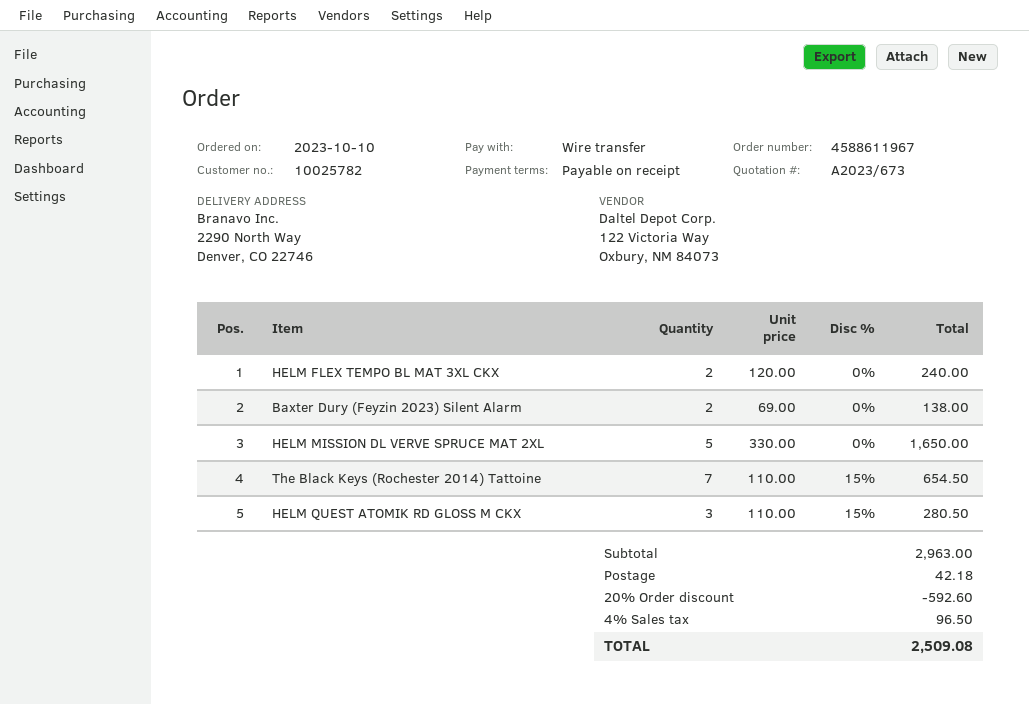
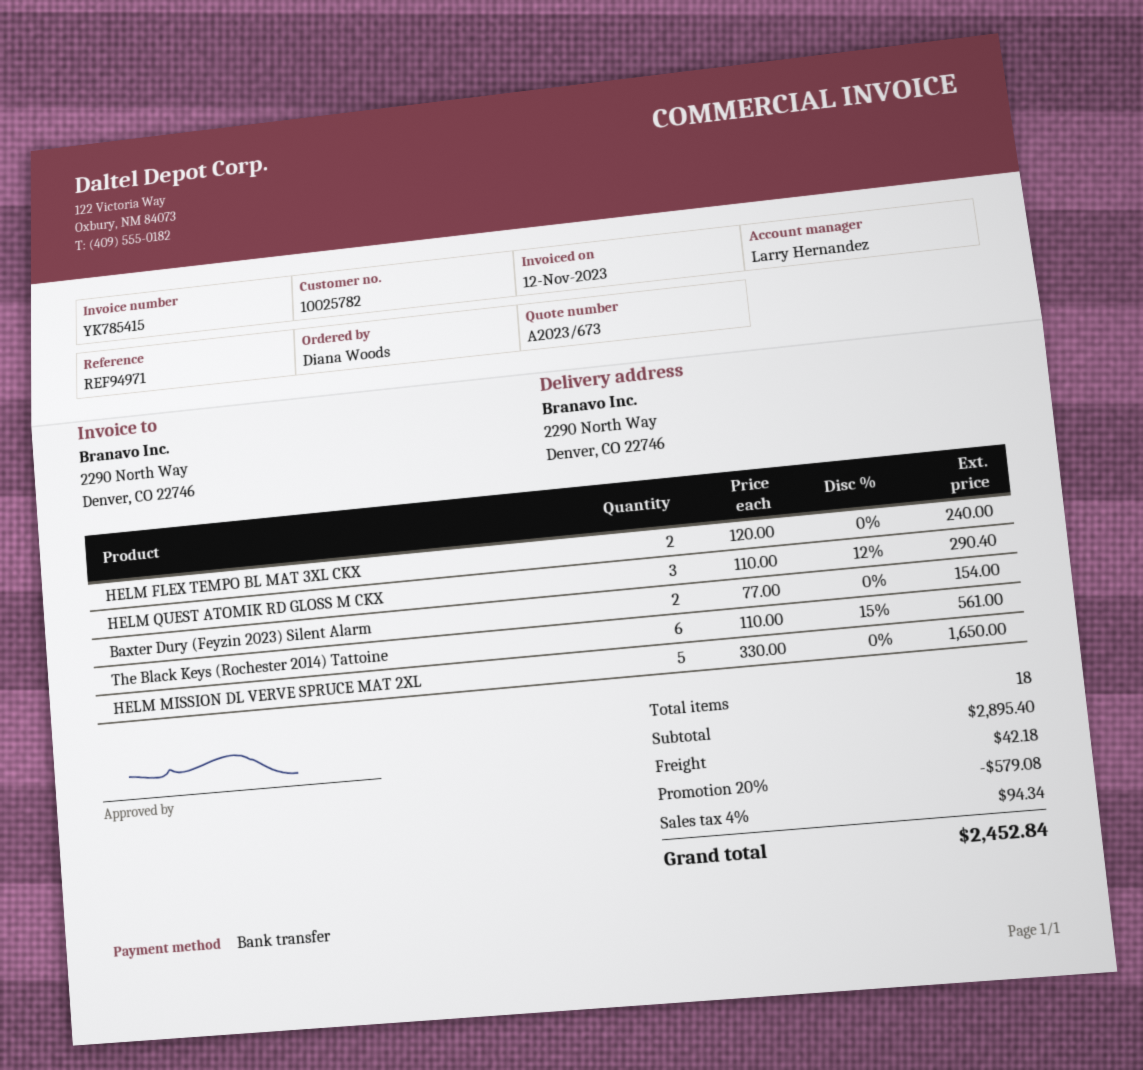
Baxter Dury (Feyzin 2023) Silent Alarm: 2 x 69.00 = 138.00 -> 2 x 77.00 = 154.00
The Black Keys (Rochester 2014) Tattoine: 7 x 110.00 - 15% = 654.50 -> 6 x 110.00 - 15% = 561.00
HELM QUEST ATOMIK RD GLOSS M CKX: 3 x 110.00 - 15% = 280.50 -> 3 x 110.00 - 12% = 290.40
subtotal: 2963.00 -> 2895.40
discount: 20% = 592.60 -> 20% = 579.08
tax: 4% = 96.50 -> 4% = 94.34
total: 2509.08 -> 2452.84

